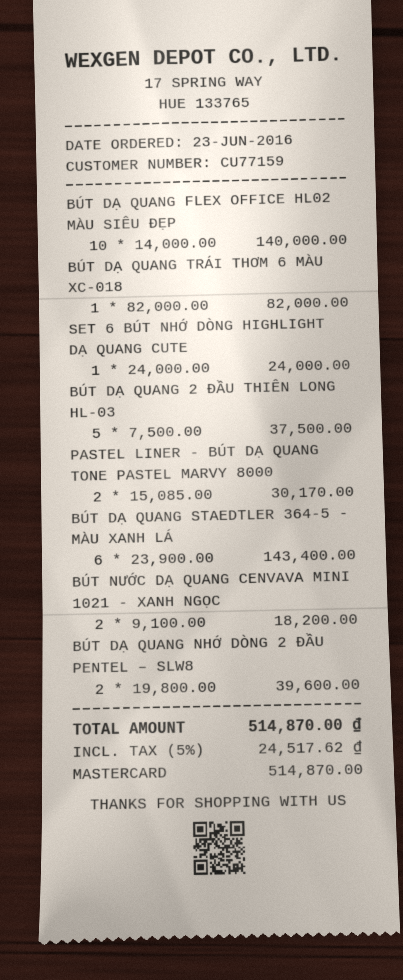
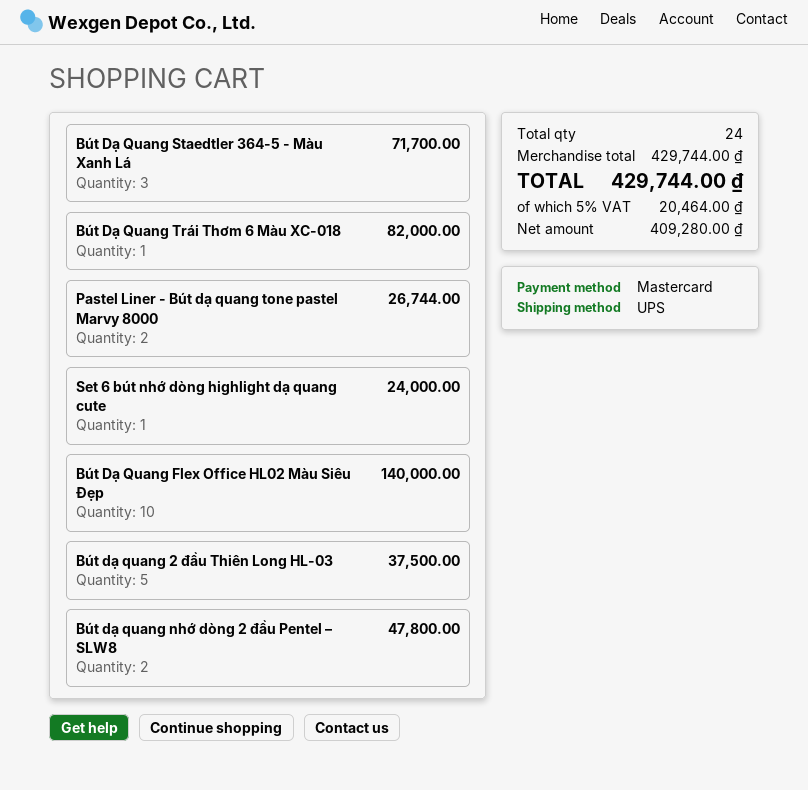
PASTEL LINER - BÚT DẠ QUANG TONE PASTEL MARVY 8000: 2 for 30170.00 -> 2 for 26744.00
BÚT DẠ QUANG STAEDTLER 364-5 - MÀU XANH LÁ: 6 for 143400.00 -> 3 for 71700.00
BÚT NƯỚC DẠ QUANG CENVAVA MINI 1021 - XANH NGỌC: 2 for 18200.00 -> none
BÚT DẠ QUANG NHỚ DÒNG 2 ĐẦU PENTEL – SLW8: 2 for 39600.00 -> 2 for 47800.00
tax: 5% = 24517.62 -> 5% = 20464.00
total: 514870.00 -> 429744.00

